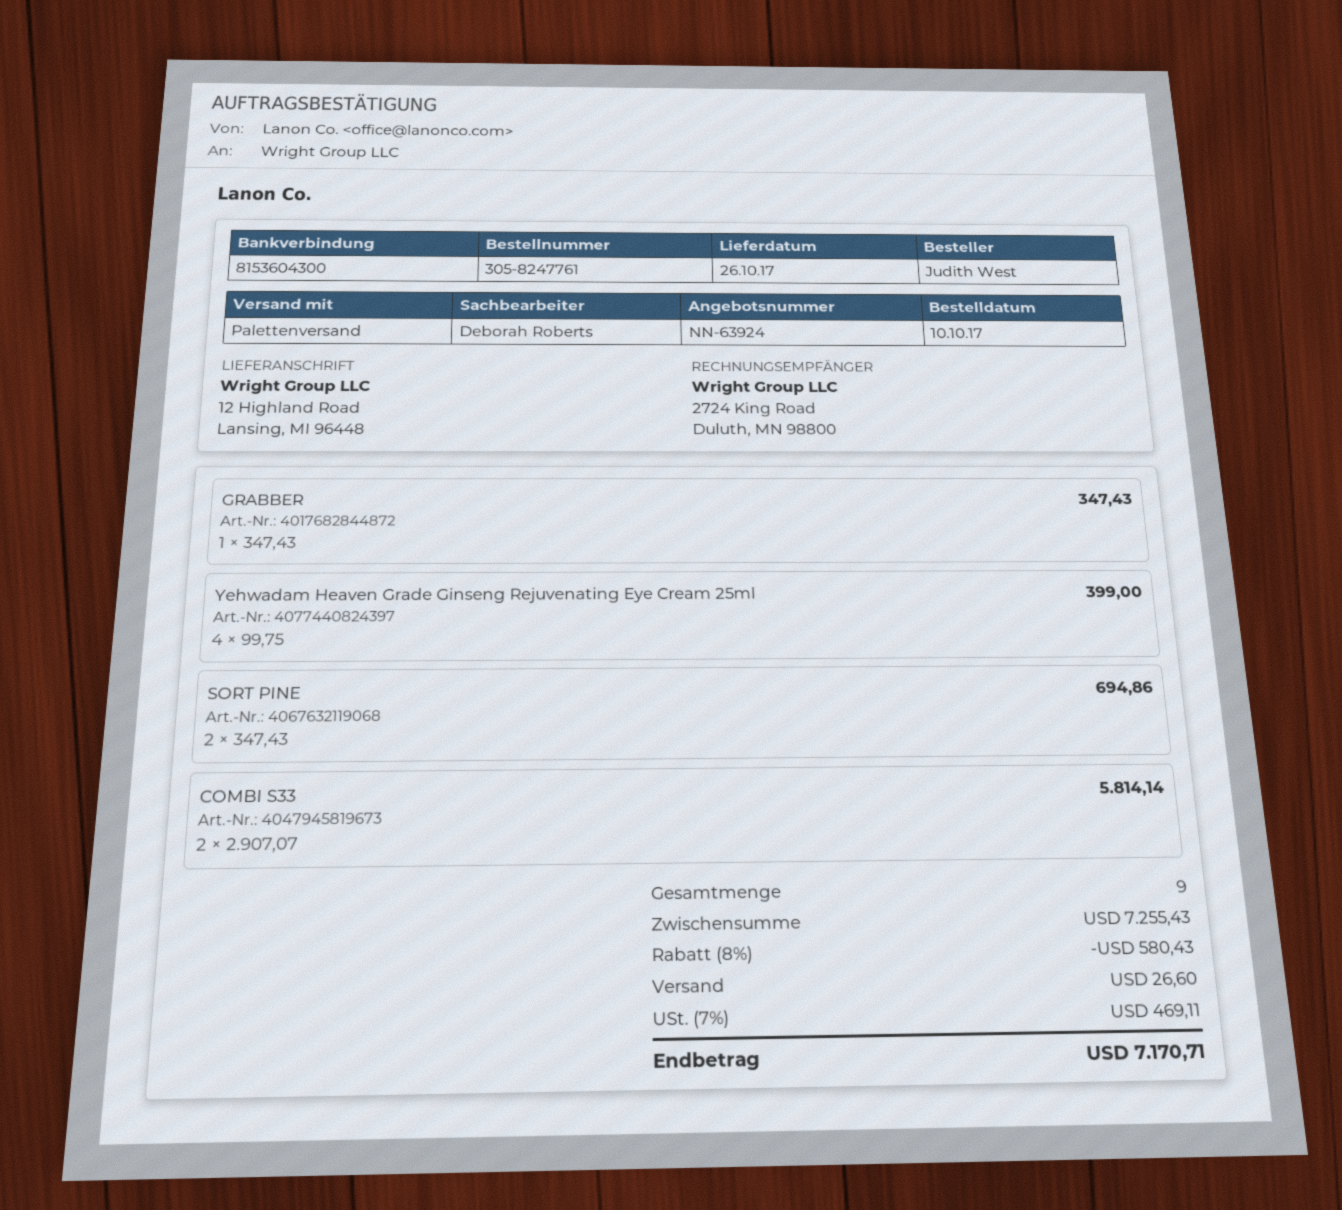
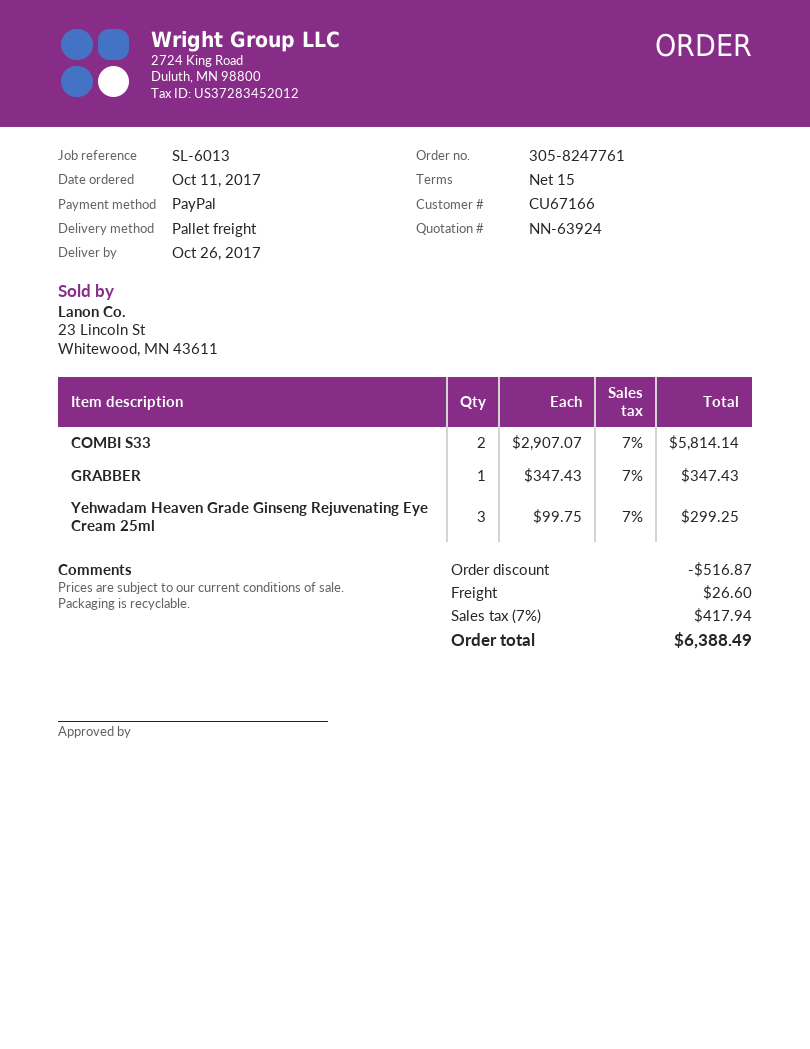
order date: 2017-10-10 -> 2017-10-11
Yehwadam Heaven Grade Ginseng Rejuvenating Eye Cream 25ml: 4 x 99.75 = 399.00 -> 3 x 99.75 = 299.25
SORT PINE: 2 x 347.43 = 694.86 -> none
discount: 580.43 -> 516.87
tax: 7% = 469.11 -> 7% = 417.94
total: 7170.71 -> 6388.49

